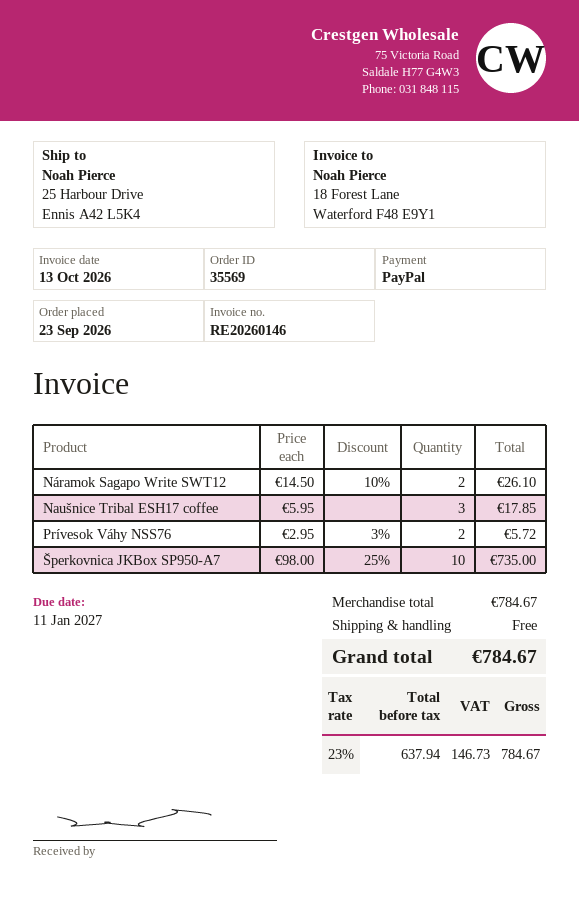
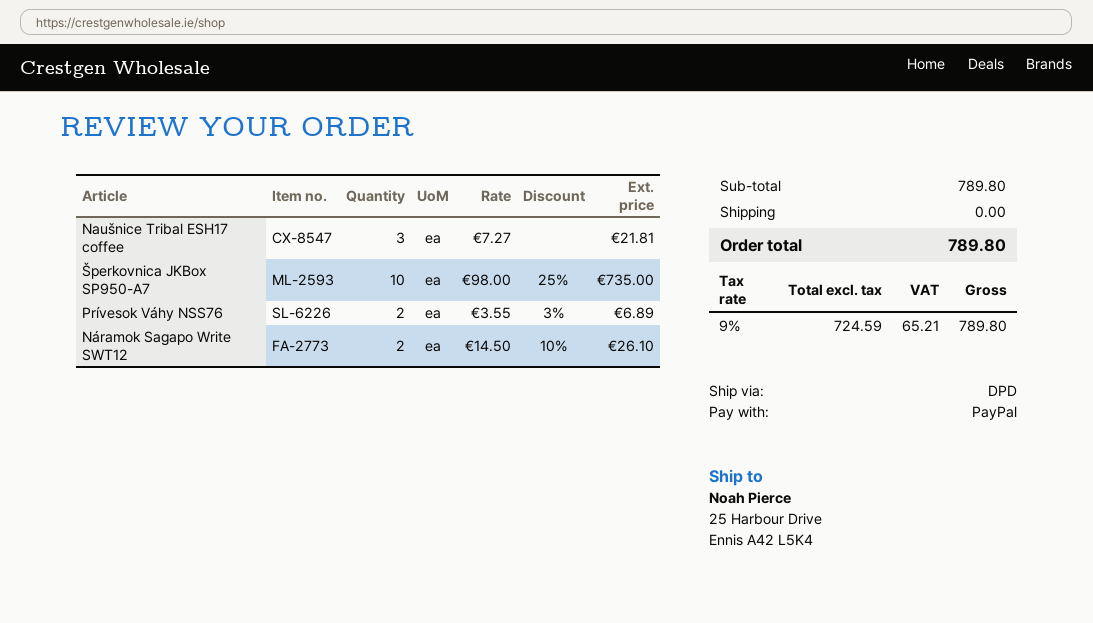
Naušnice Tribal ESH17 coffee: 3 x 5.95 = 17.85 -> 3 x 7.27 = 21.81
Prívesok Váhy NSS76: 2 x 2.95 - 3% = 5.72 -> 2 x 3.55 - 3% = 6.89
subtotal: 784.67 -> 789.80
net: 637.94 -> 724.59
tax: 23% = 146.73 -> 9% = 65.21
total: 784.67 -> 789.80

